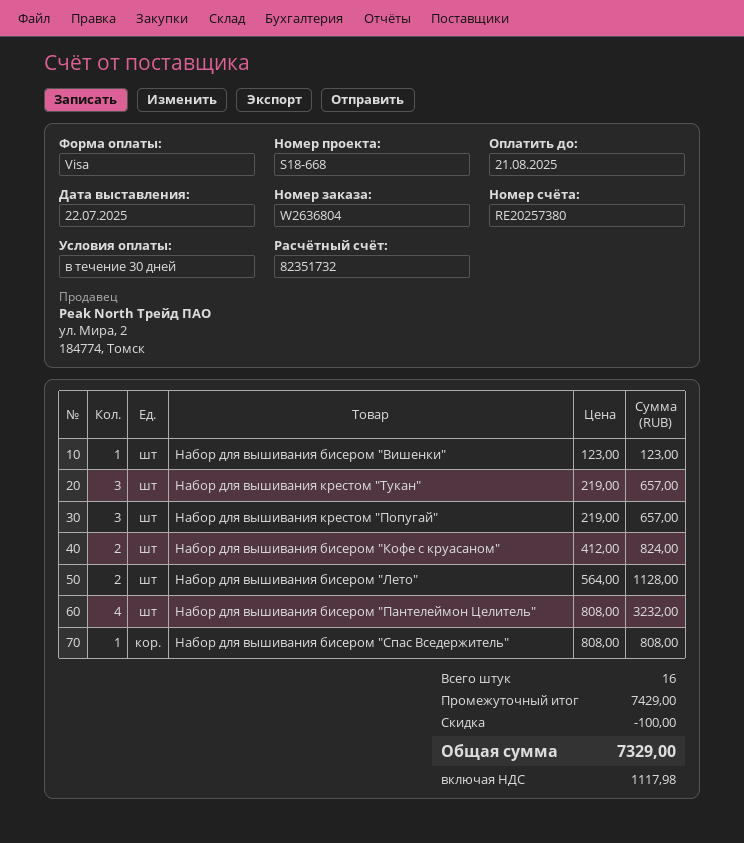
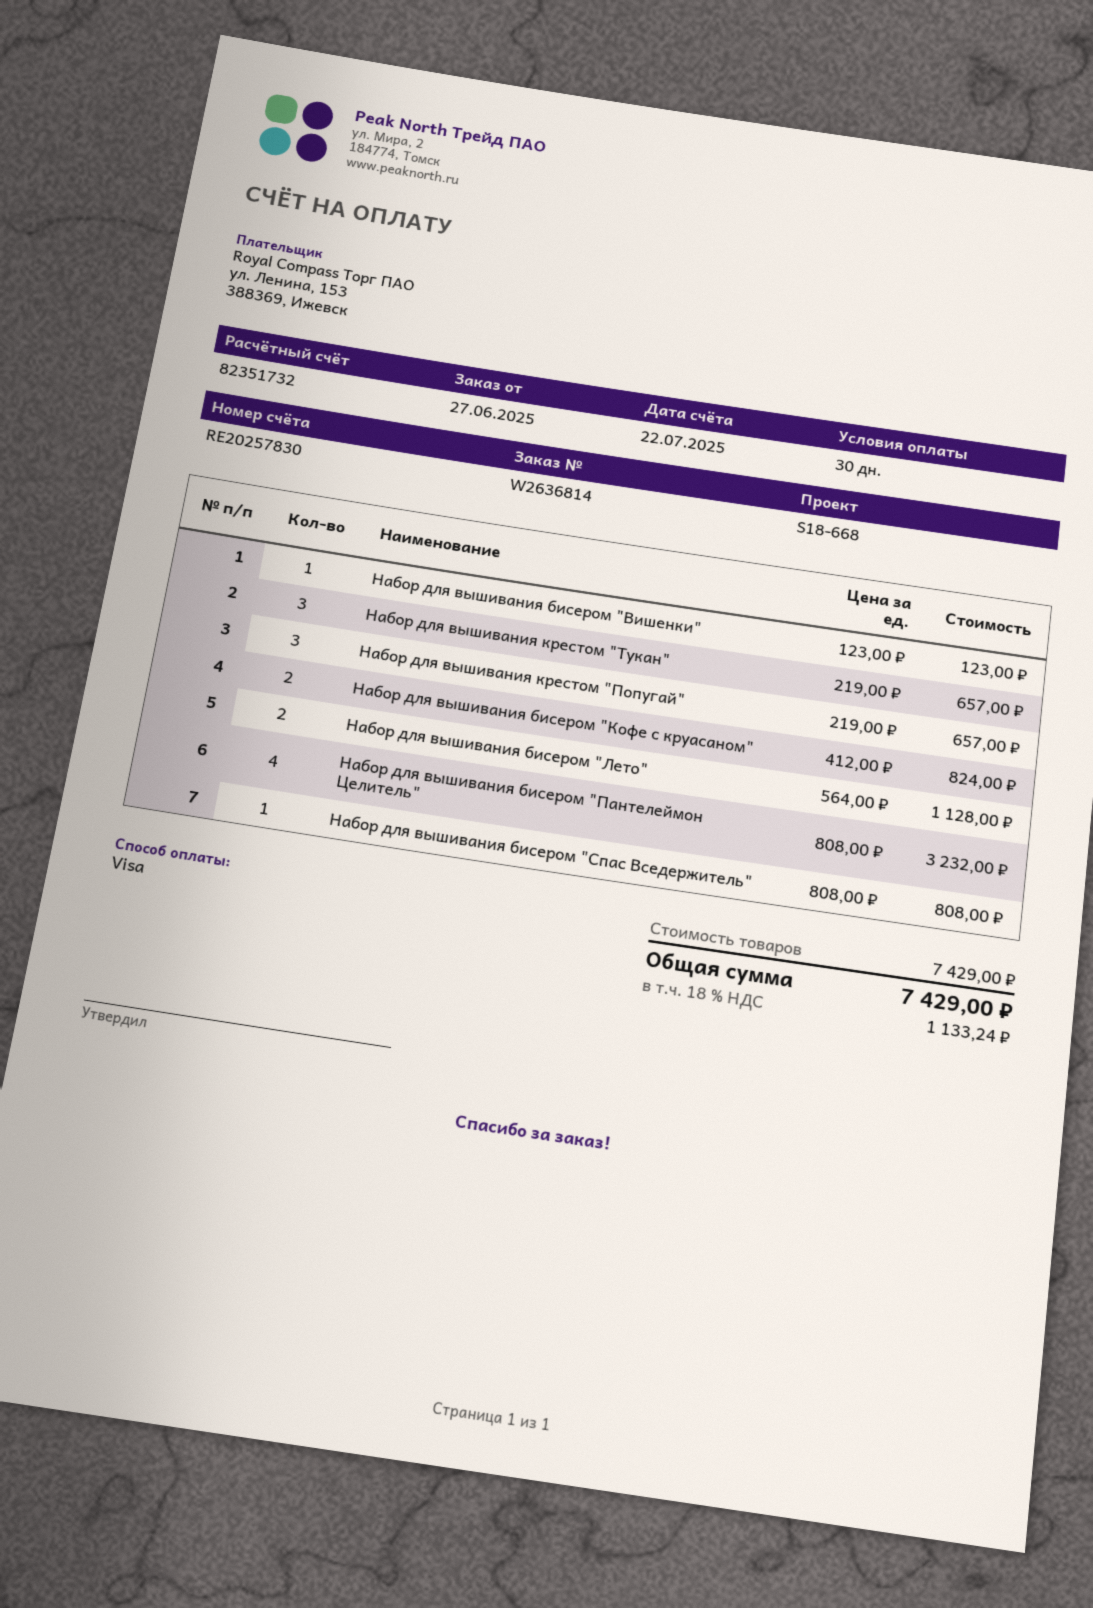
order number: W2636804 -> W2636814
invoice number: RE20257380 -> RE20257830
discount: 100.00 -> none
tax: 1117.98 -> 1133.24
total: 7329.00 -> 7429.00

